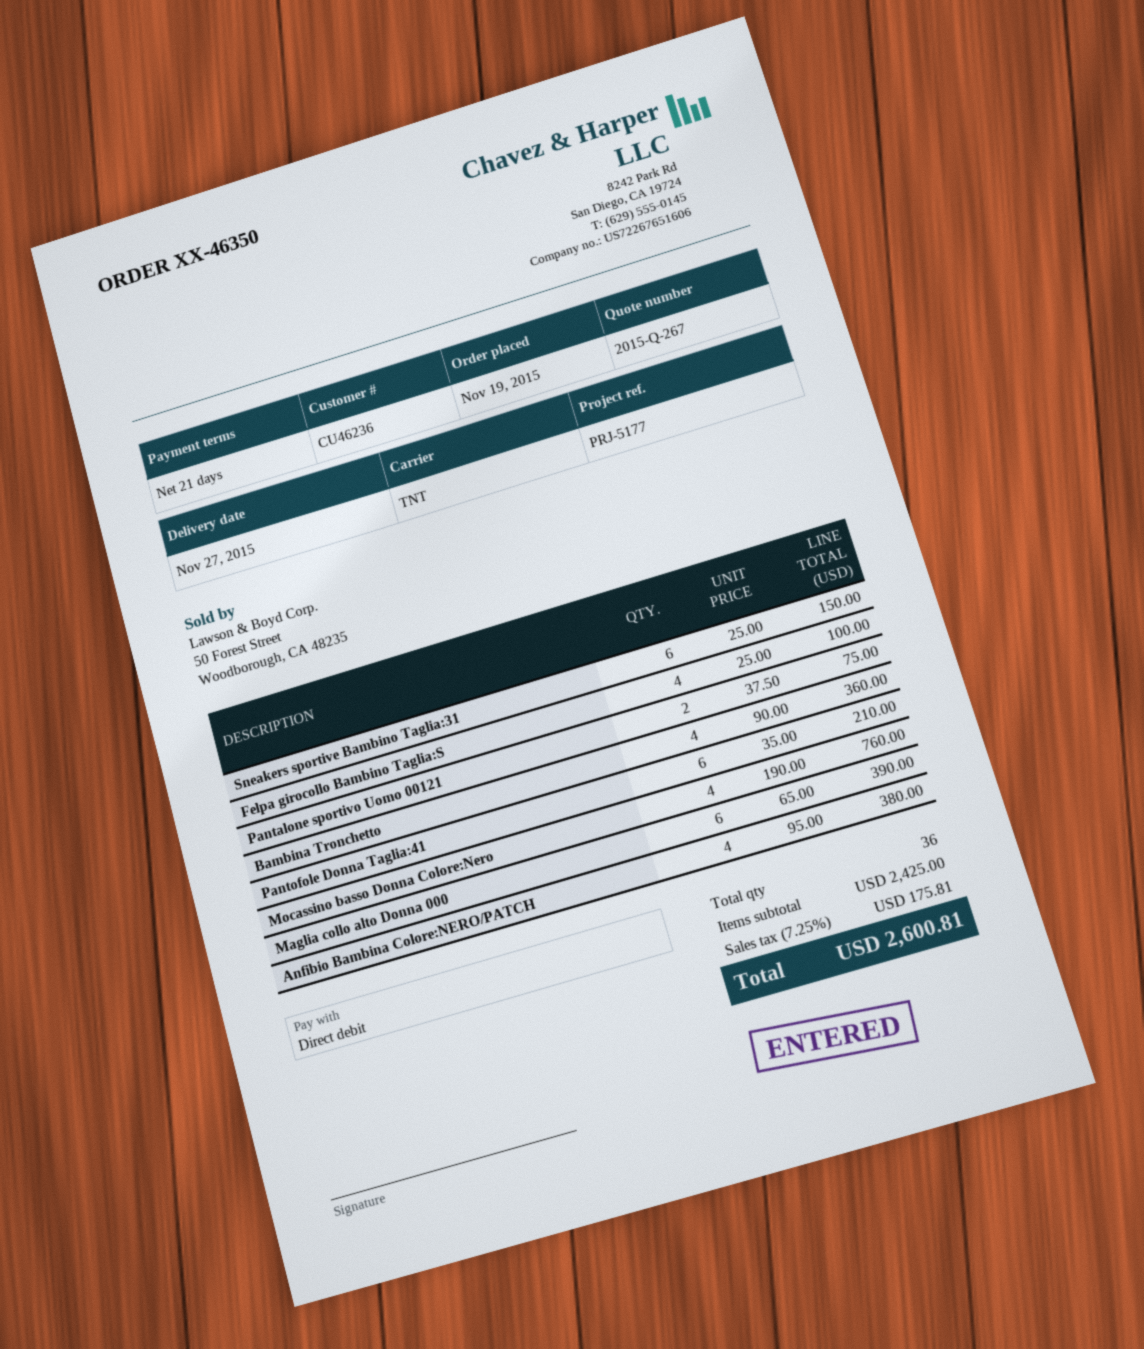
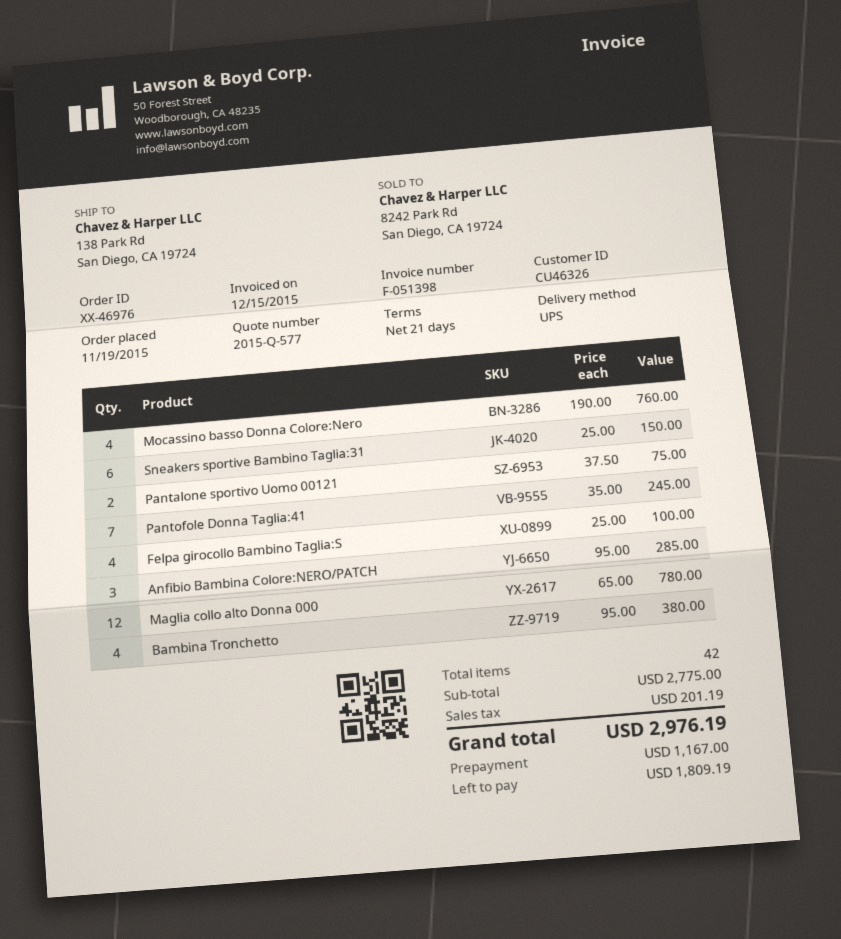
quote number: 2015-Q-267 -> 2015-Q-577
order number: XX-46350 -> XX-46976
customer number: CU46236 -> CU46326
shipping method: TNT -> UPS
Bambina Tronchetto: 4 x 90.00 = 360.00 -> 4 x 95.00 = 380.00
Pantofole Donna Taglia:41: 6 x 35.00 = 210.00 -> 7 x 35.00 = 245.00
Maglia collo alto Donna 000: 6 x 65.00 = 390.00 -> 12 x 65.00 = 780.00
Anfibio Bambina Colore:NERO/PATCH: 4 x 95.00 = 380.00 -> 3 x 95.00 = 285.00
total quantity: 36 -> 42
subtotal: 2425.00 -> 2775.00
tax: 175.81 -> 201.19
total: 2600.81 -> 2976.19

